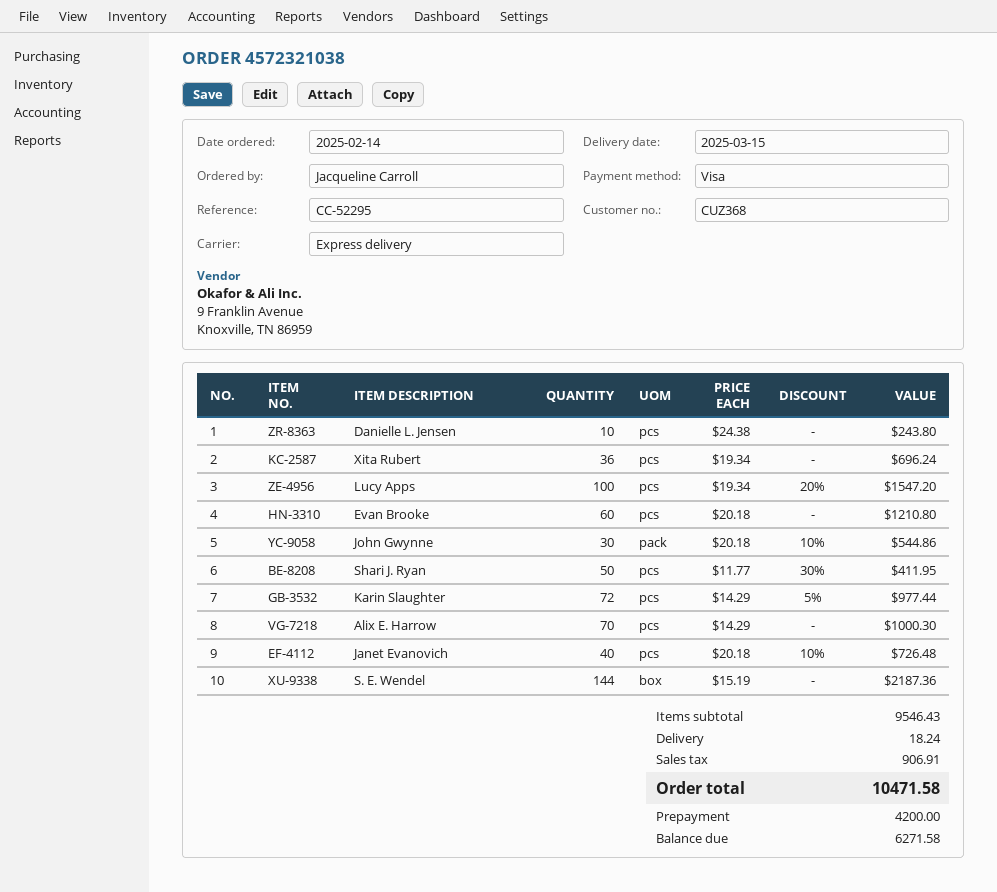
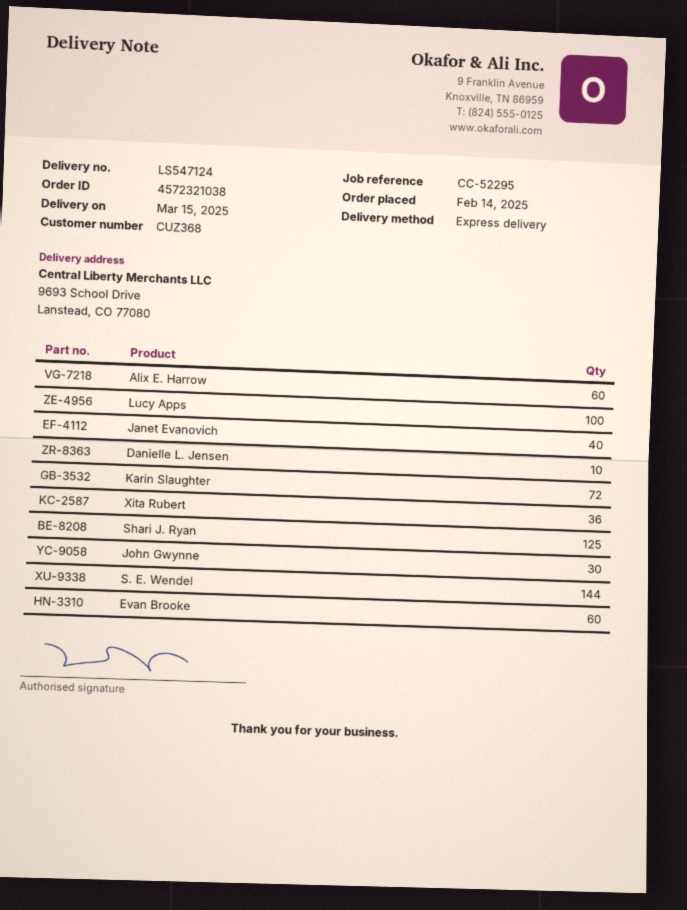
Shari J. Ryan: 50 -> 125
Alix E. Harrow: 70 -> 60

